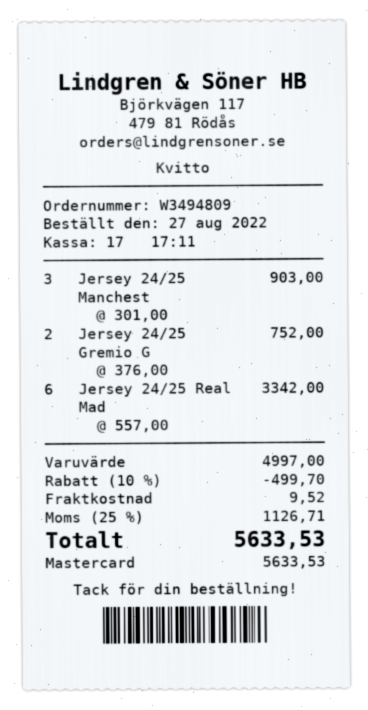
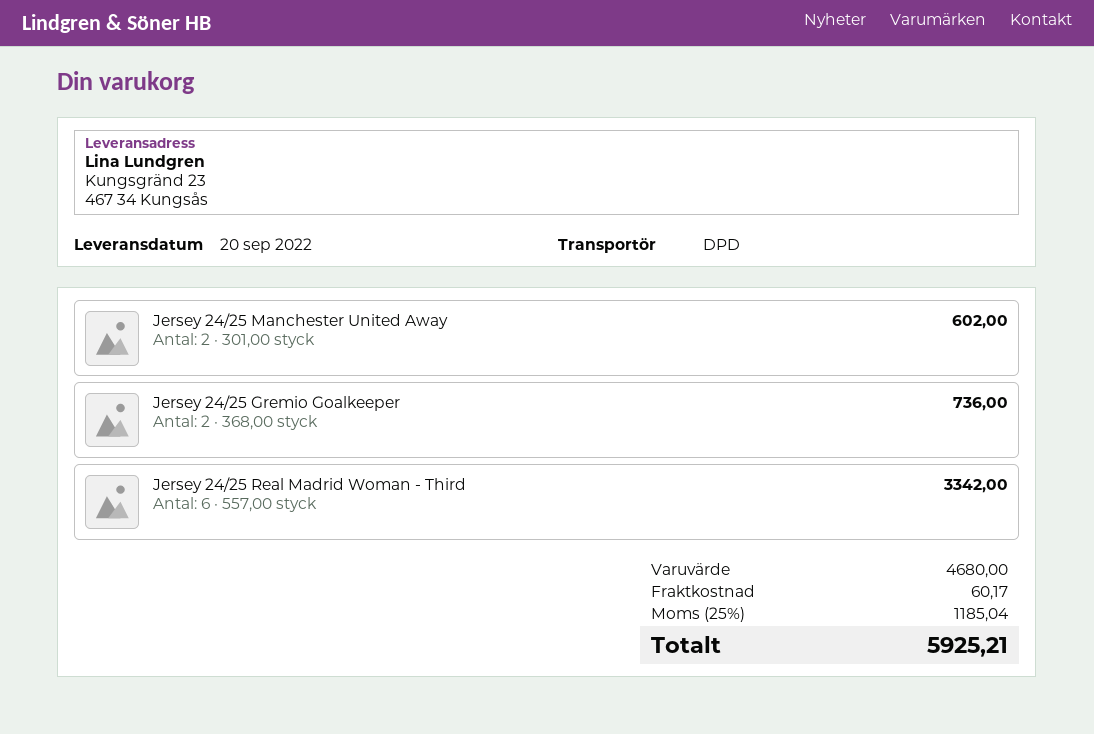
Jersey 24∕25 Manchest: 3 x 301.00 = 903.00 -> 2 x 301.00 = 602.00
Jersey 24∕25 Gremio G: 2 x 376.00 = 752.00 -> 2 x 368.00 = 736.00
subtotal: 4997.00 -> 4680.00
discount: 10% = 499.70 -> none
shipping: 9.52 -> 60.17
tax: 25% = 1126.71 -> 25% = 1185.04
total: 5633.53 -> 5925.21

